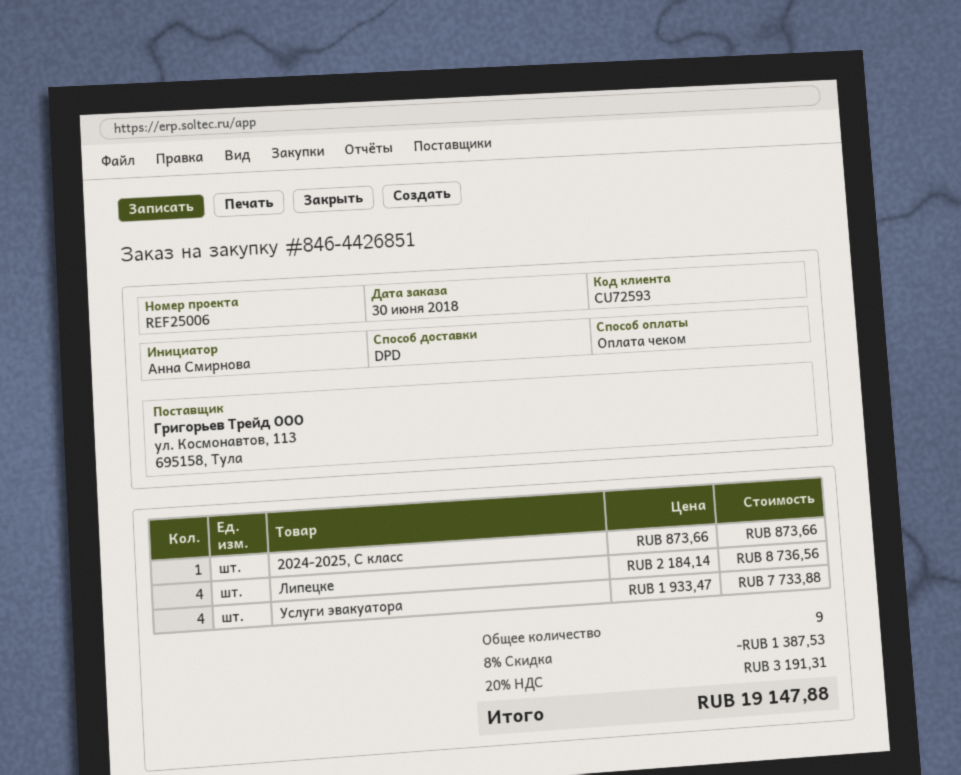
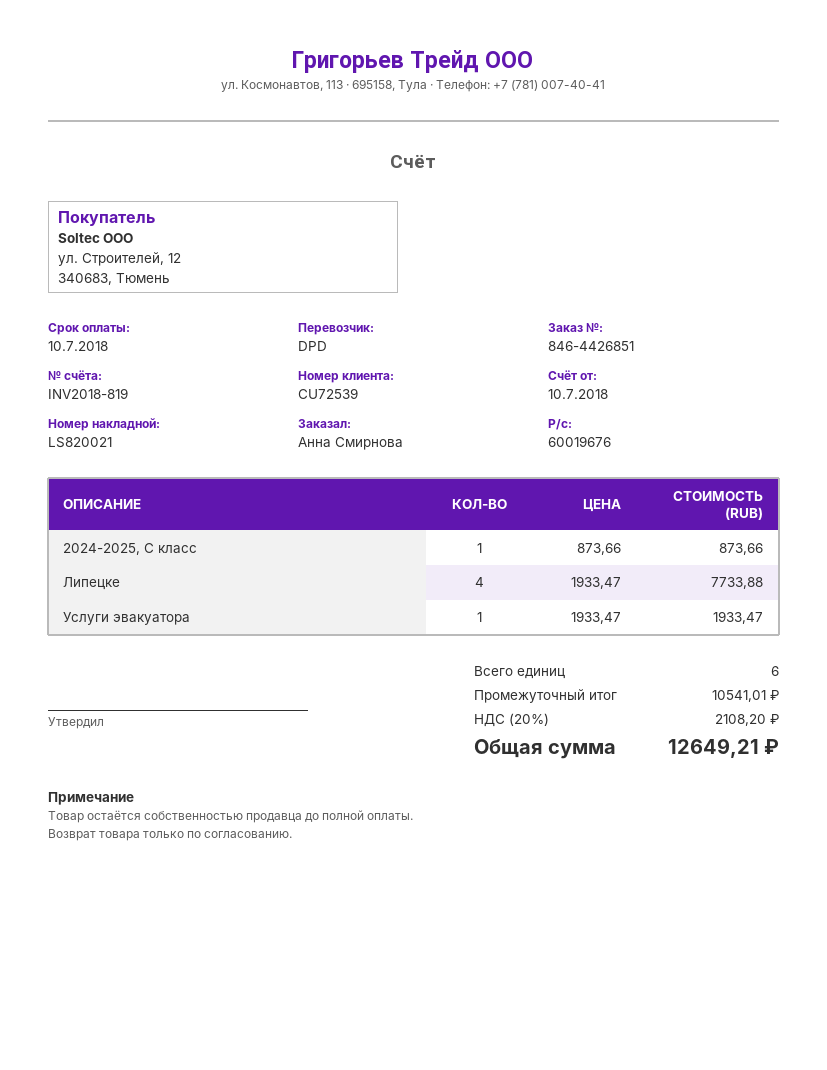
customer number: CU72593 -> CU72539
Липецке: 4 x 2184.14 = 8736.56 -> 4 x 1933.47 = 7733.88
Услуги эвакуатора: 4 x 1933.47 = 7733.88 -> 1 x 1933.47 = 1933.47
total quantity: 9 -> 6
discount: 8% = 1387.53 -> none
tax: 20% = 3191.31 -> 20% = 2108.20
total: 19147.88 -> 12649.21

